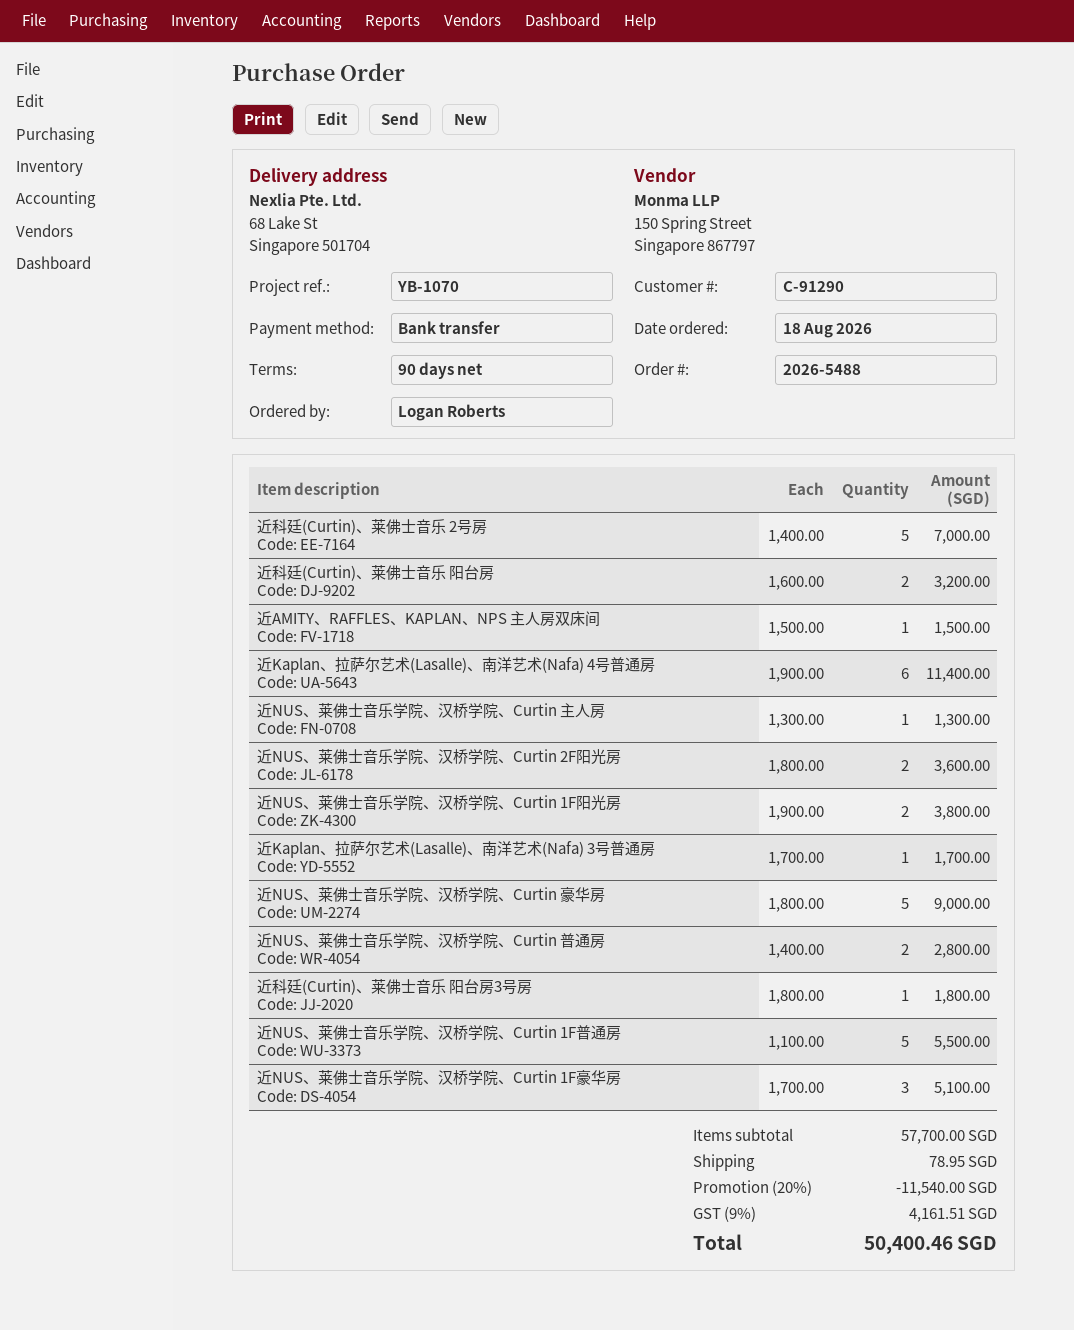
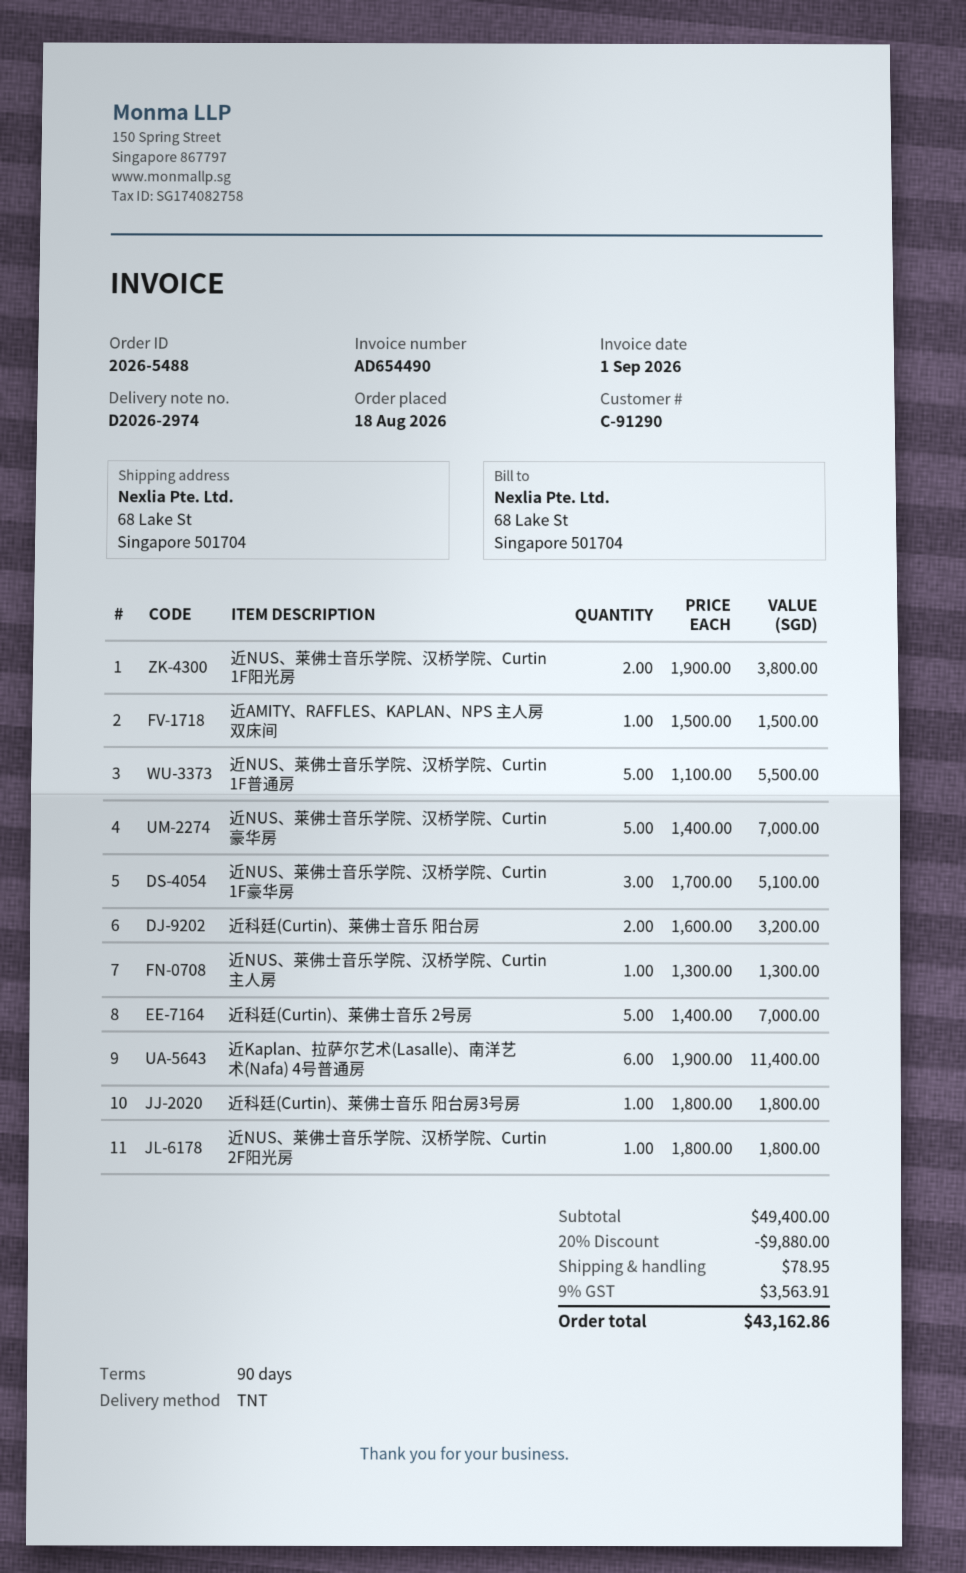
近NUS、莱佛士音乐学院、汉桥学院、Curtin 2F阳光房: 2 x 1800.00 = 3600.00 -> 1 x 1800.00 = 1800.00
近Kaplan、拉萨尔艺术(Lasalle)、南洋艺术(Nafa) 3号普通房: 1 x 1700.00 = 1700.00 -> none
近NUS、莱佛士音乐学院、汉桥学院、Curtin 豪华房: 5 x 1800.00 = 9000.00 -> 5 x 1400.00 = 7000.00
近NUS、莱佛士音乐学院、汉桥学院、Curtin 普通房: 2 x 1400.00 = 2800.00 -> none
subtotal: 57700.00 -> 49400.00
discount: 20% = 11540.00 -> 20% = 9880.00
tax: 9% = 4161.51 -> 9% = 3563.91
total: 50400.46 -> 43162.86

